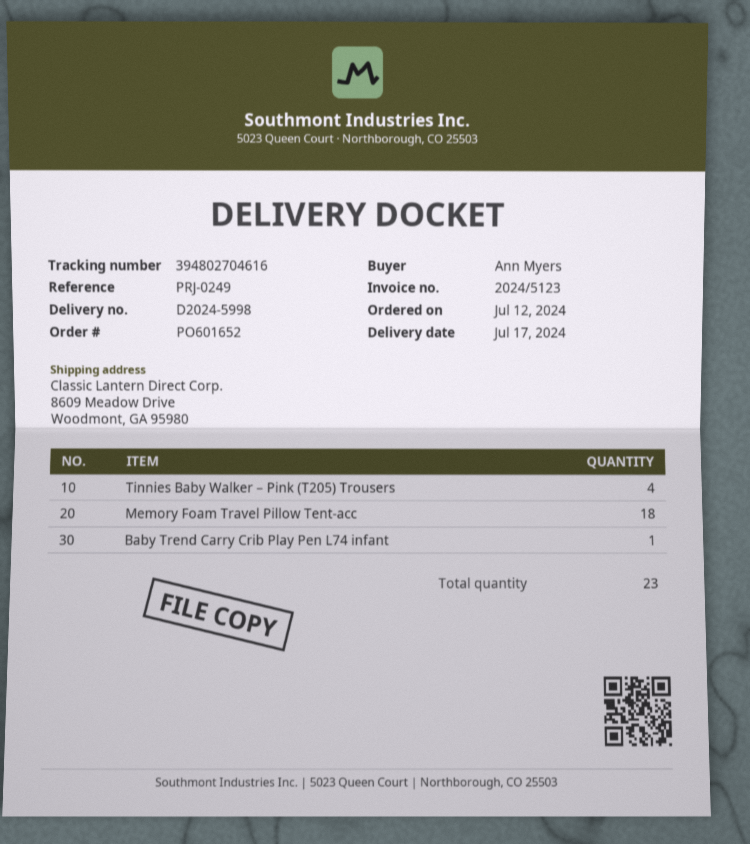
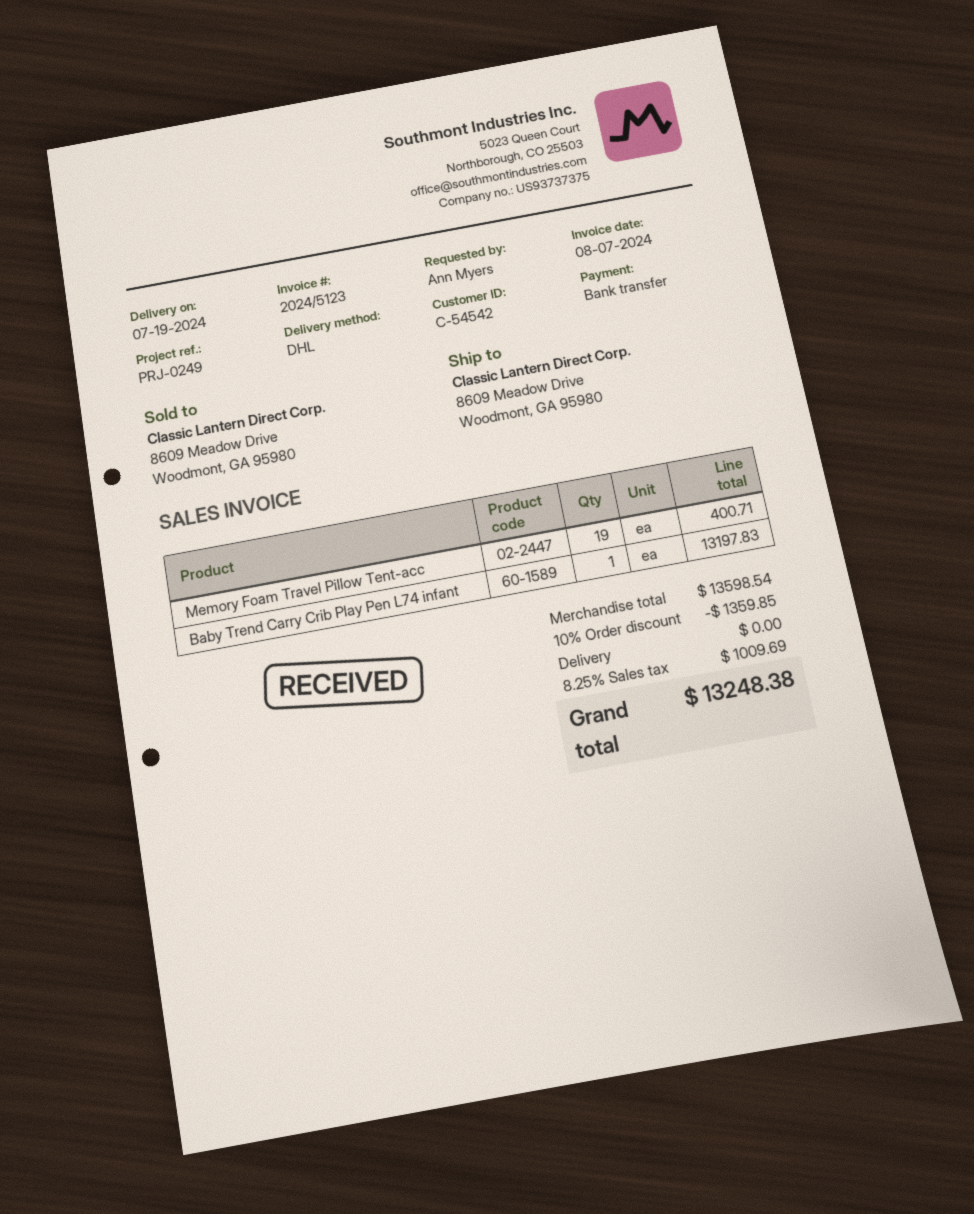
delivery date: 2024-07-17 -> 2024-07-19
Tinnies Baby Walker – Pink (T205) Trousers: 4 -> none
Memory Foam Travel Pillow Tent-acc: 18 -> 19

